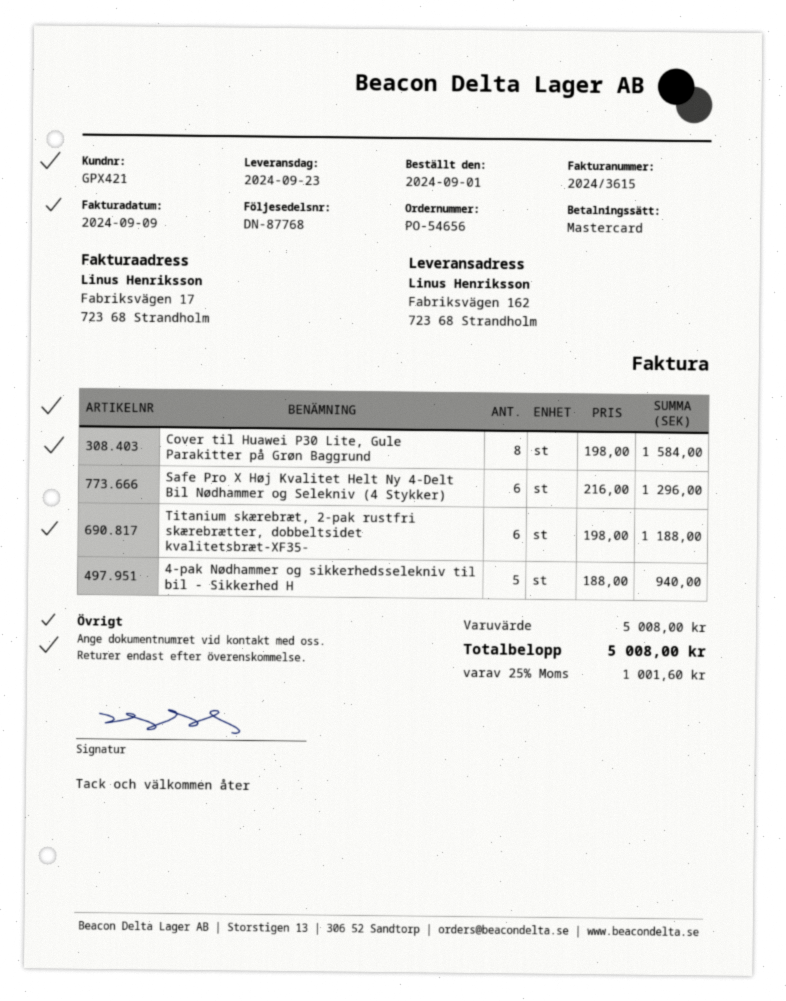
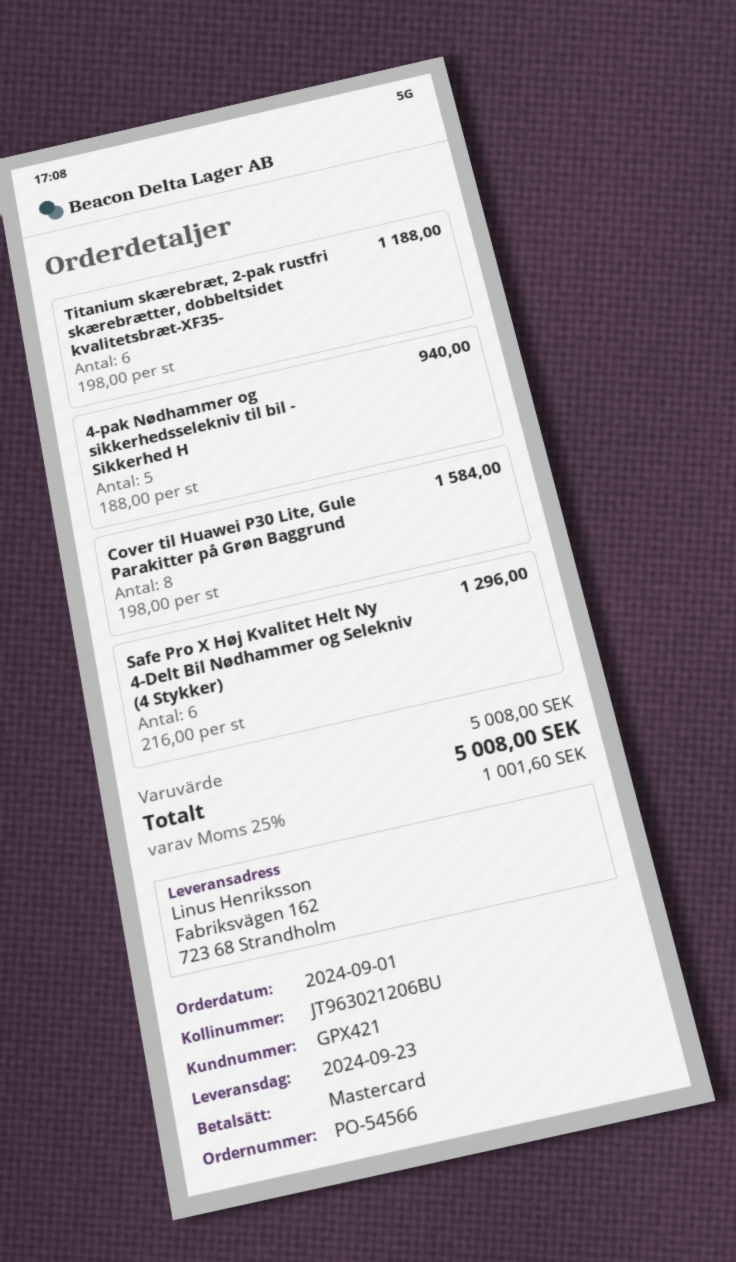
order number: PO-54656 -> PO-54566

